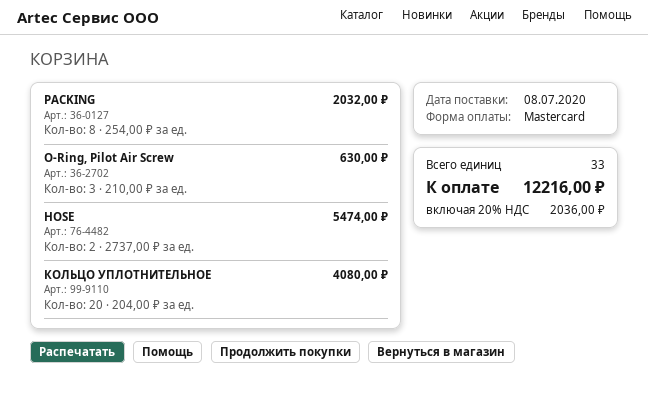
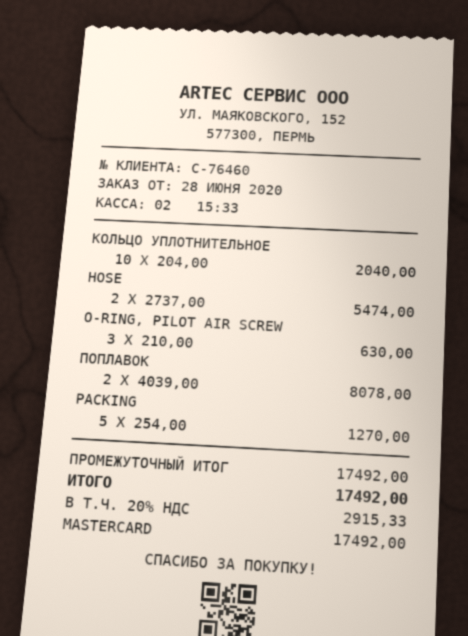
PACKING: 8 x 254.00 = 2032.00 -> 5 x 254.00 = 1270.00
КОЛЬЦО УПЛОТНИТЕЛЬНОЕ: 20 x 204.00 = 4080.00 -> 10 x 204.00 = 2040.00
ПОПЛАВОК: none -> 2 x 4039.00 = 8078.00
tax: 20% = 2036.00 -> 20% = 2915.33
total: 12216.00 -> 17492.00

